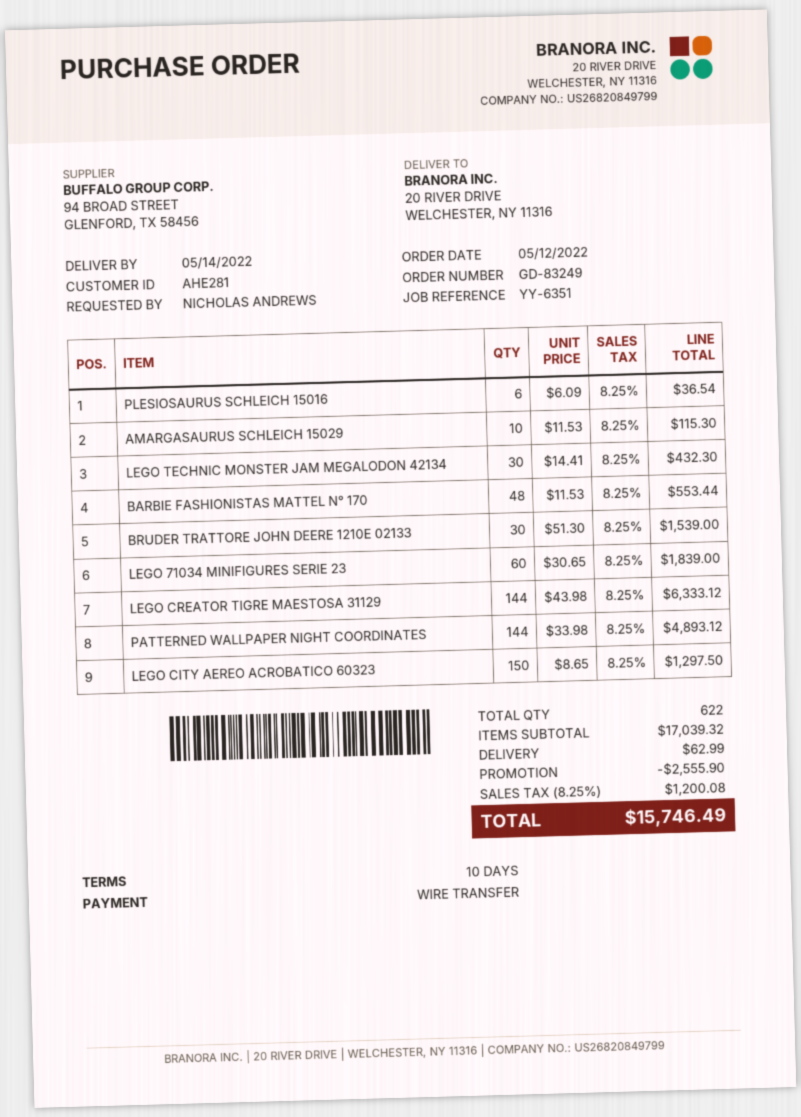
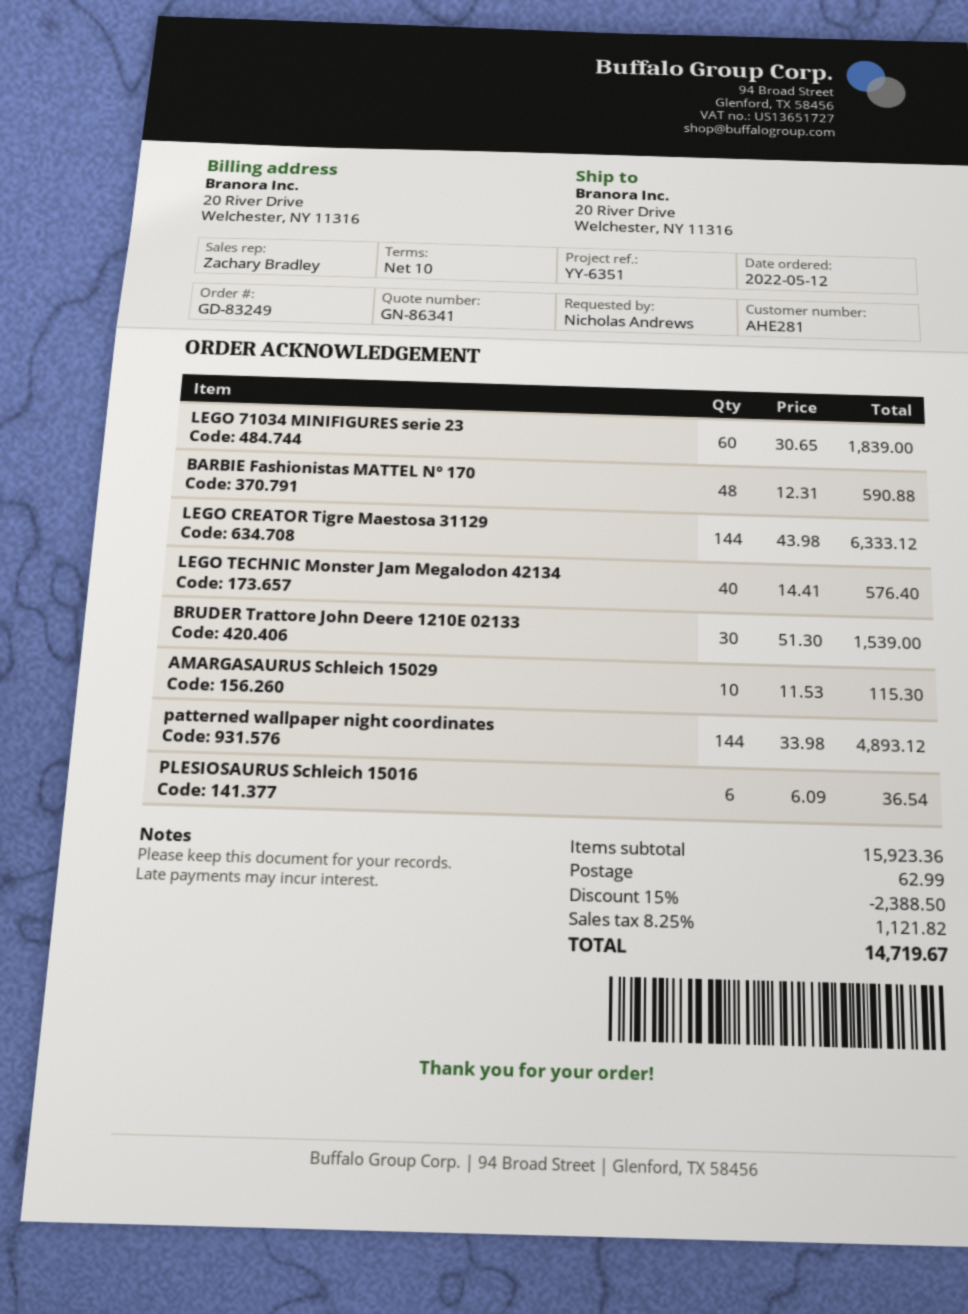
LEGO TECHNIC MONSTER JAM MEGALODON 42134: 30 x 14.41 = 432.30 -> 40 x 14.41 = 576.40
BARBIE FASHIONISTAS MATTEL N° 170: 48 x 11.53 = 553.44 -> 48 x 12.31 = 590.88
LEGO CITY AEREO ACROBATICO 60323: 150 x 8.65 = 1297.50 -> none
subtotal: 17039.32 -> 15923.36
discount: 2555.90 -> 2388.50
tax: 8.25% = 1200.08 -> 8.25% = 1121.82
total: 15746.49 -> 14719.67

